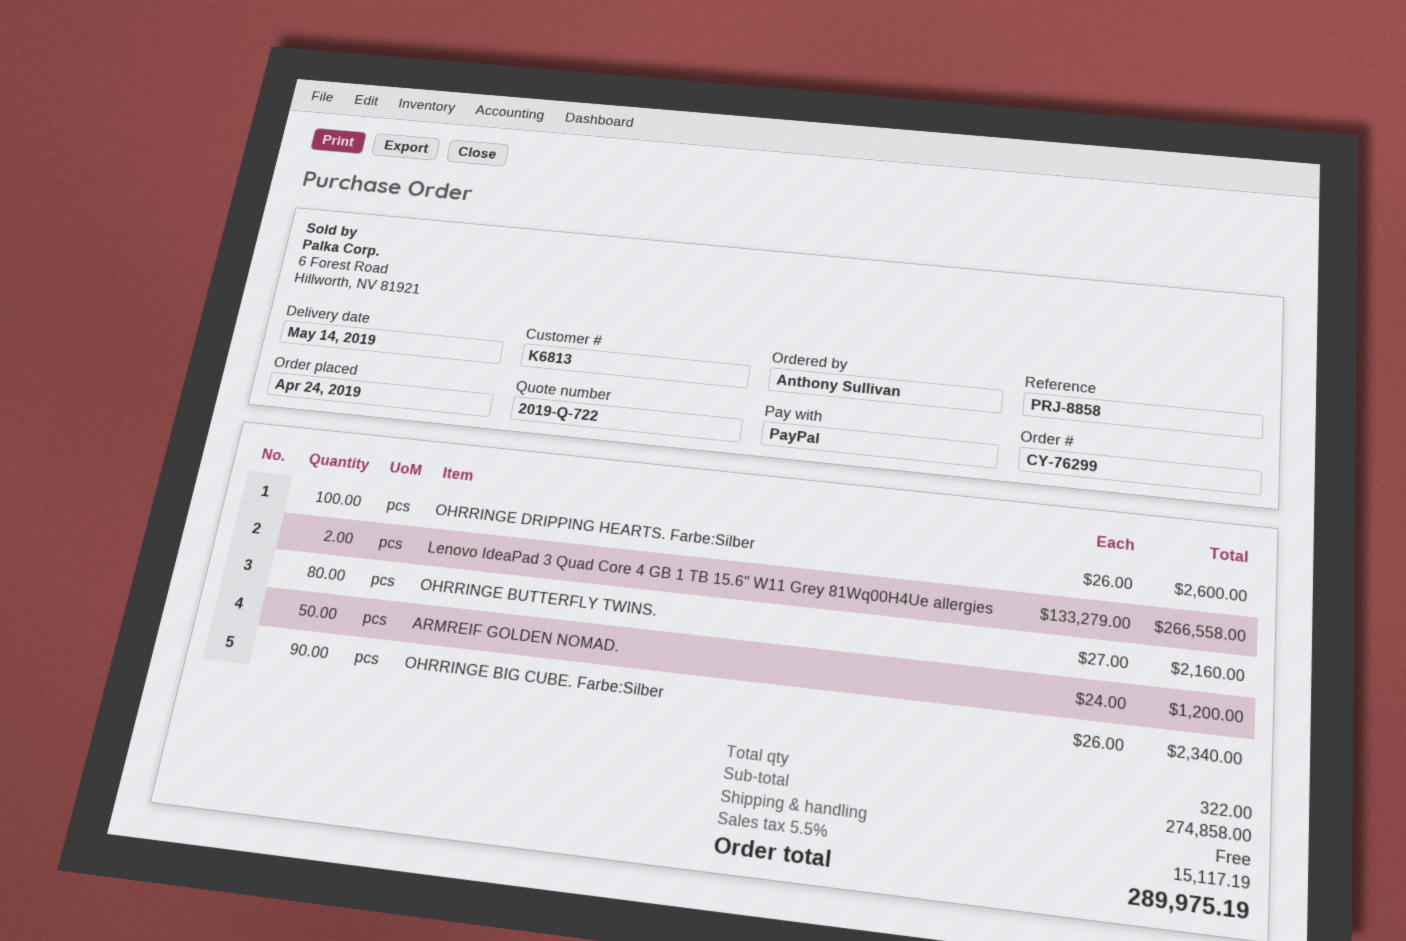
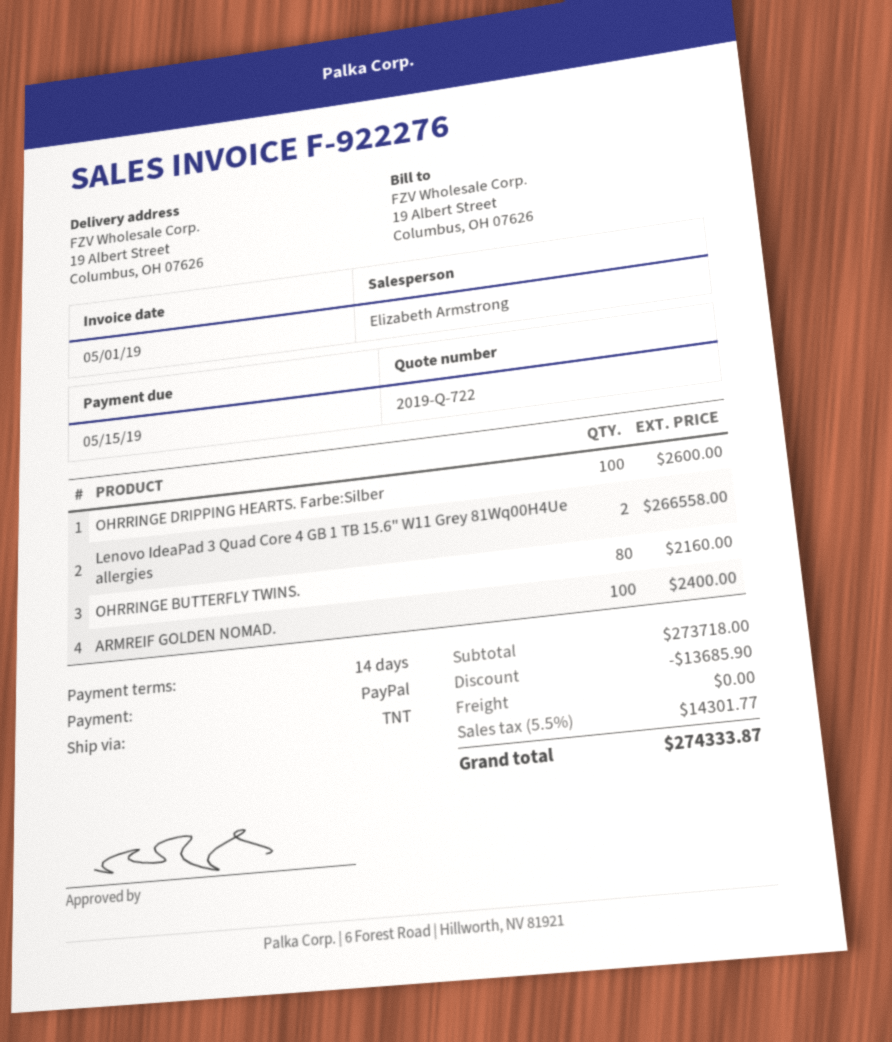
ARMREIF GOLDEN NOMAD.: 50 for 1200.00 -> 100 for 2400.00
OHRRINGE BIG CUBE. Farbe:Silber: 90 for 2340.00 -> none
subtotal: 274858.00 -> 273718.00
discount: none -> 13685.90
tax: 5.5% = 15117.19 -> 5.5% = 14301.77
total: 289975.19 -> 274333.87

